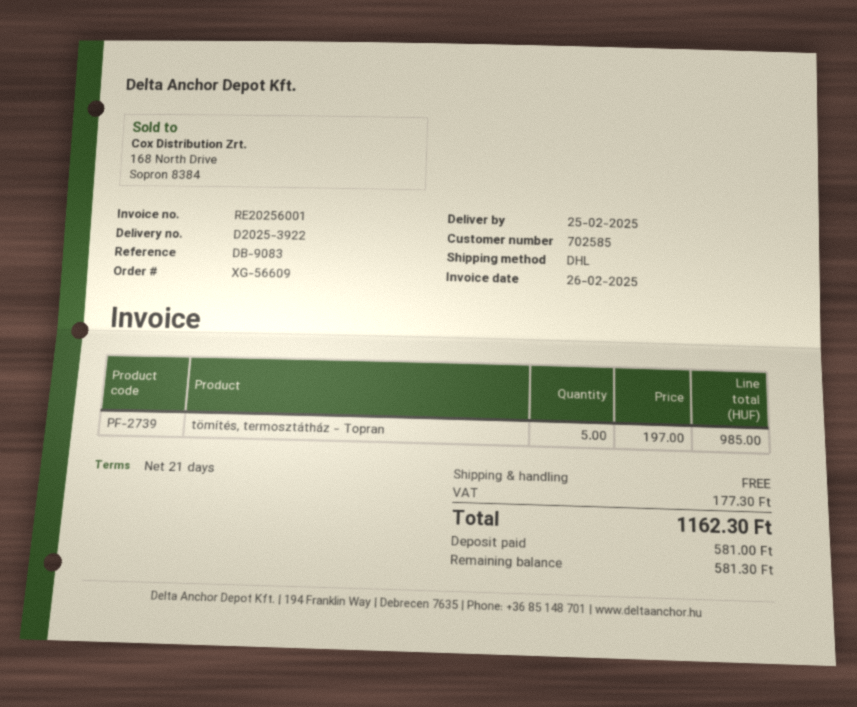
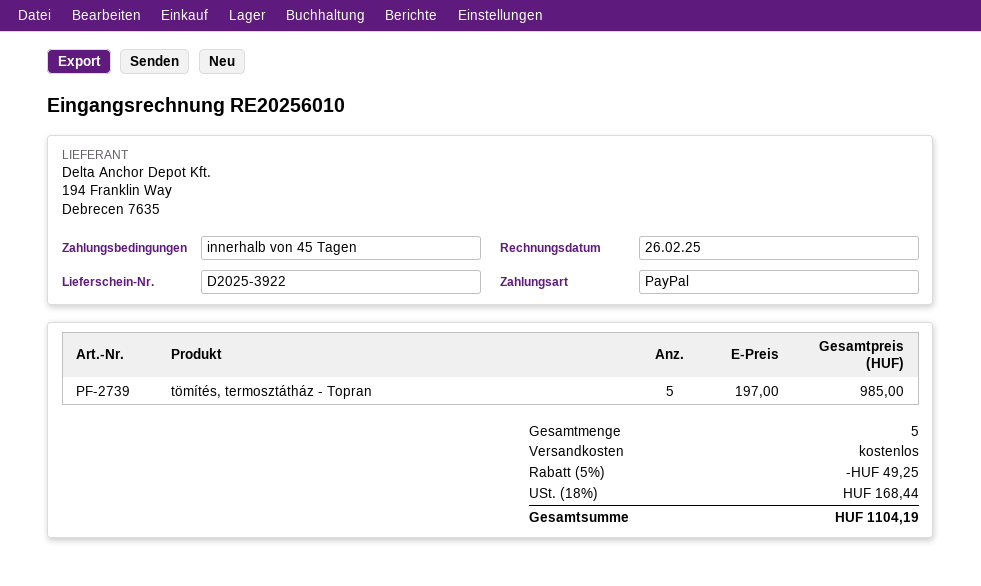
invoice number: RE20256001 -> RE20256010
payment terms: 21 days -> 45 days
discount: none -> 5% = 49.25
tax: 177.30 -> 168.44
total: 1162.30 -> 1104.19

